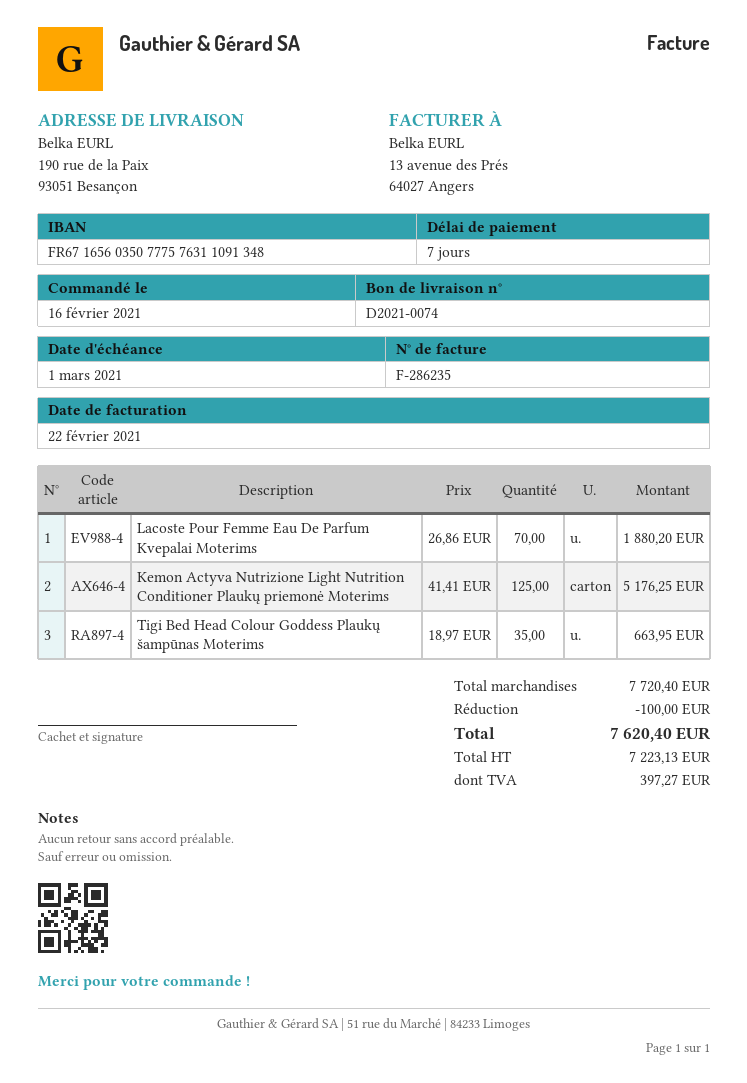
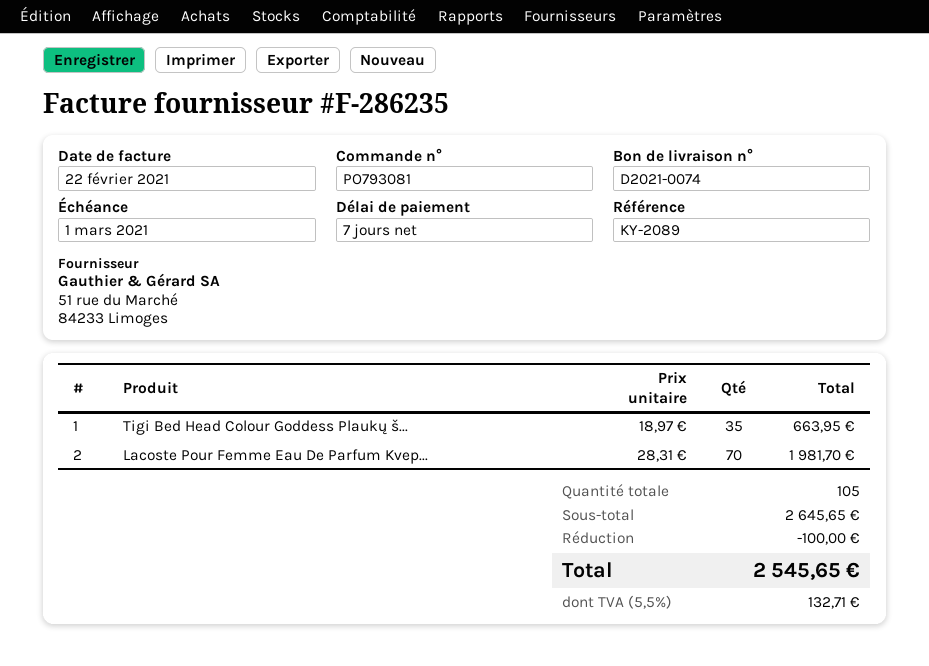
Lacoste Pour Femme Eau De Parfum Kvepalai Moterims: 70 x 26.86 = 1880.20 -> 70 x 28.31 = 1981.70
Kemon Actyva Nutrizione Light Nutrition Conditioner Plaukų priemonė Moterims: 125 x 41.41 = 5176.25 -> none
subtotal: 7720.40 -> 2645.65
tax: 397.27 -> 132.71
total: 7620.40 -> 2545.65

